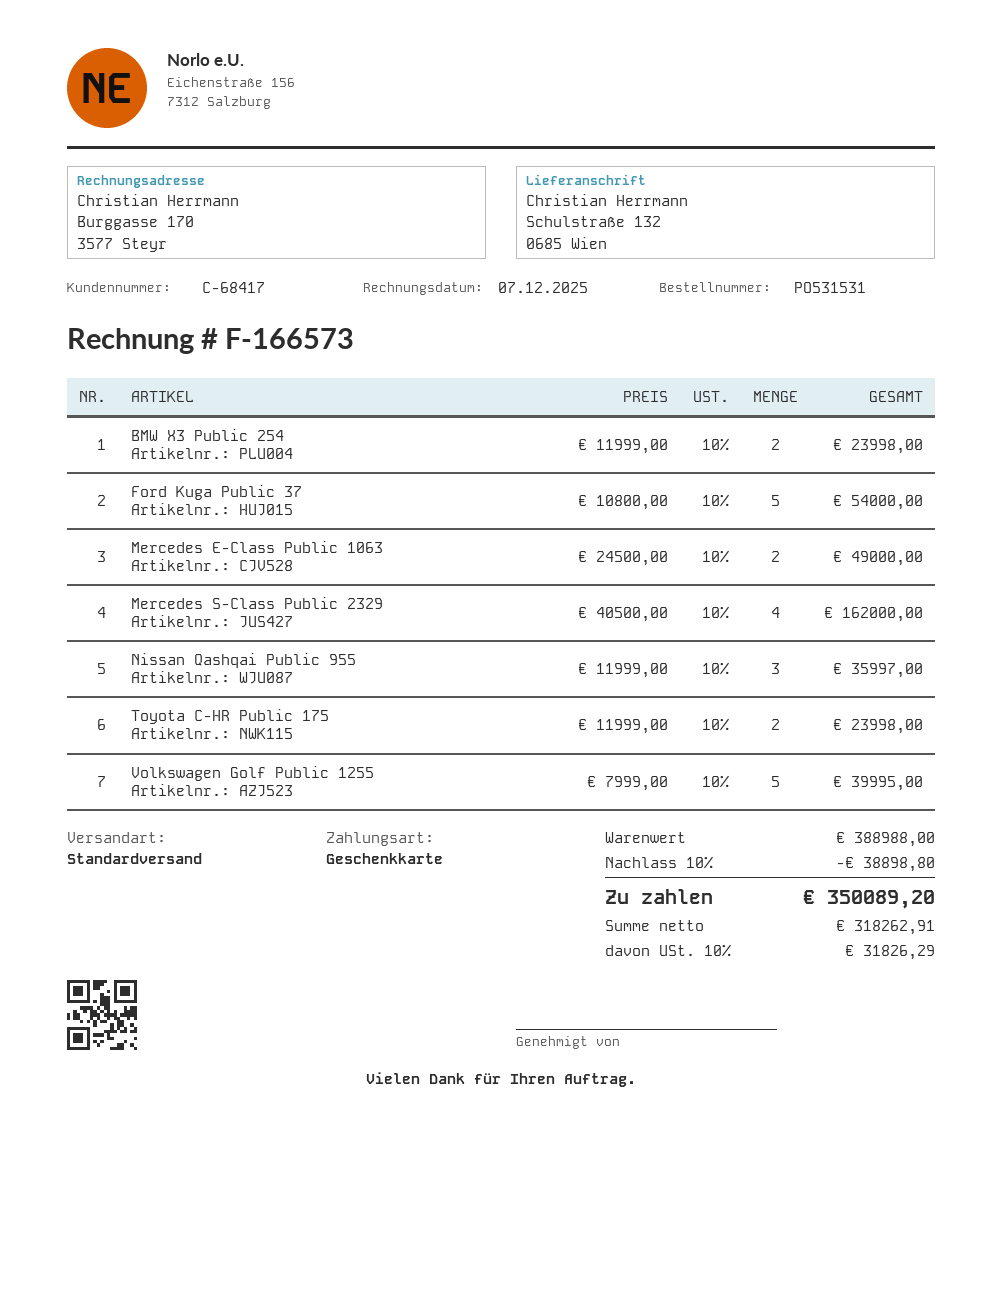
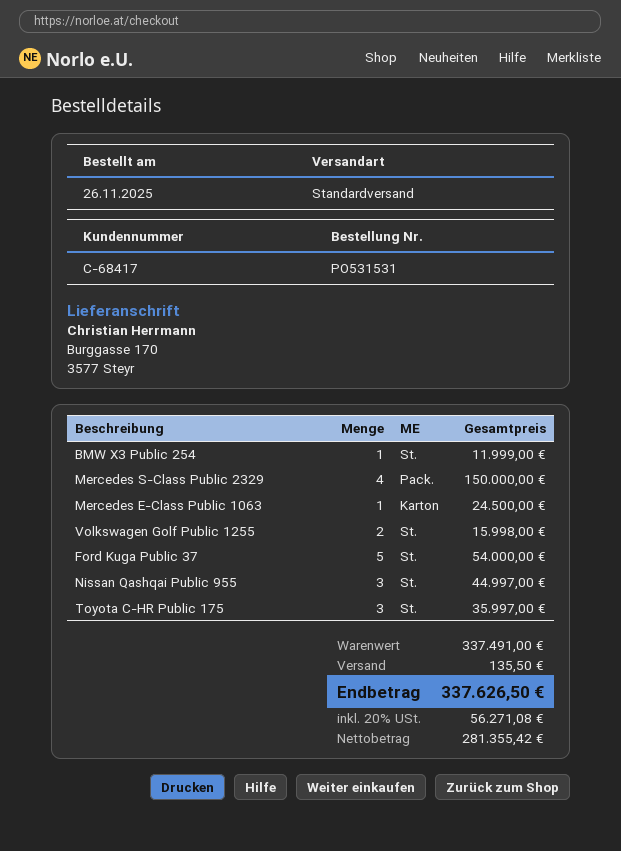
ship to: Schulstraße 132, 0685 Wien -> Burggasse 170, 3577 Steyr
BMW X3 Public 254: 2 for 23998.00 -> 1 for 11999.00
Mercedes E-Class Public 1063: 2 for 49000.00 -> 1 for 24500.00
Mercedes S-Class Public 2329: 4 for 162000.00 -> 4 for 150000.00
Nissan Qashqai Public 955: 3 for 35997.00 -> 3 for 44997.00
Toyota C-HR Public 175: 2 for 23998.00 -> 3 for 35997.00
Volkswagen Golf Public 1255: 5 for 39995.00 -> 2 for 15998.00
subtotal: 388988.00 -> 337491.00
discount: 10% = 38898.80 -> none
shipping: none -> 135.50
net: 318262.91 -> 281355.42
tax: 10% = 31826.29 -> 20% = 56271.08
total: 350089.20 -> 337626.50

